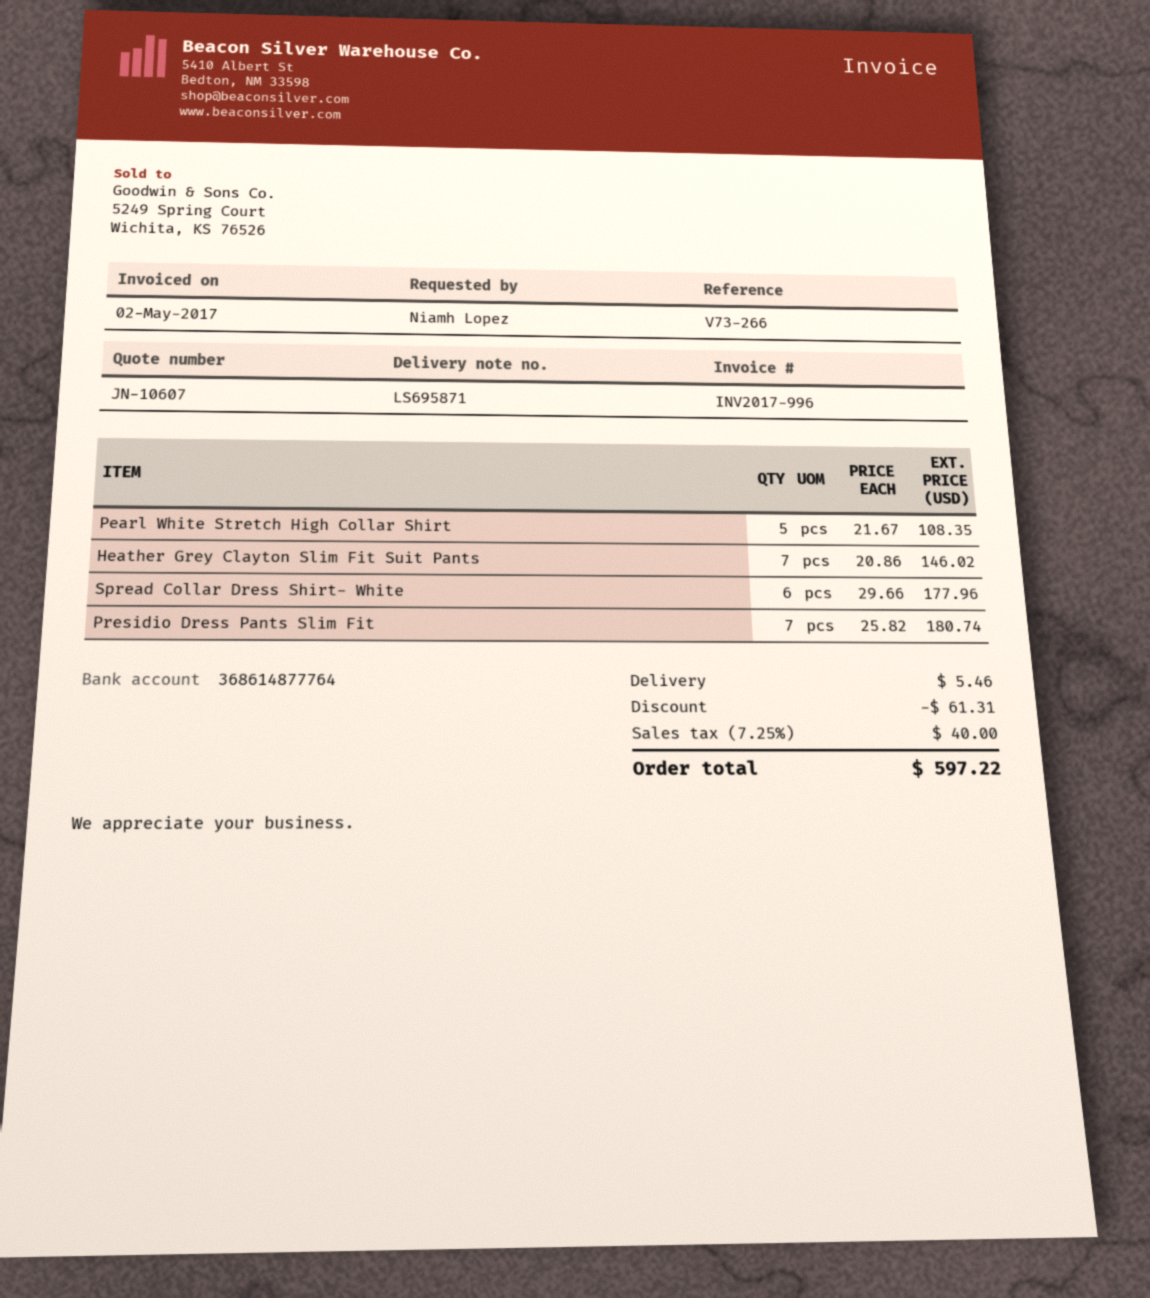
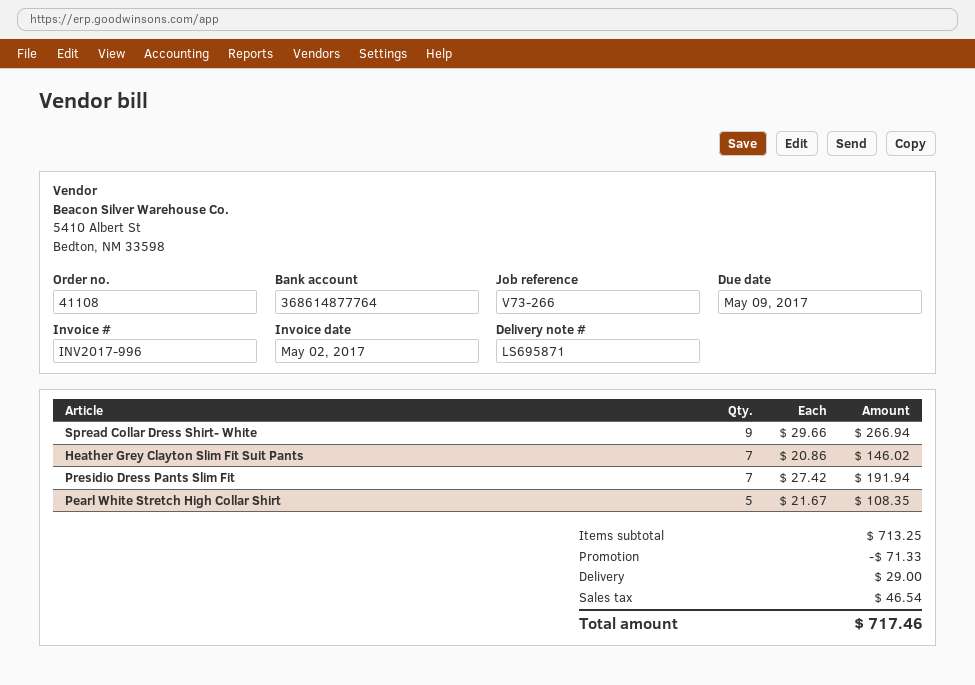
Spread Collar Dress Shirt- White: 6 x 29.66 = 177.96 -> 9 x 29.66 = 266.94
Presidio Dress Pants Slim Fit: 7 x 25.82 = 180.74 -> 7 x 27.42 = 191.94
discount: 61.31 -> 71.33
shipping: 5.46 -> 29.00
tax: 40.00 -> 46.54
total: 597.22 -> 717.46

